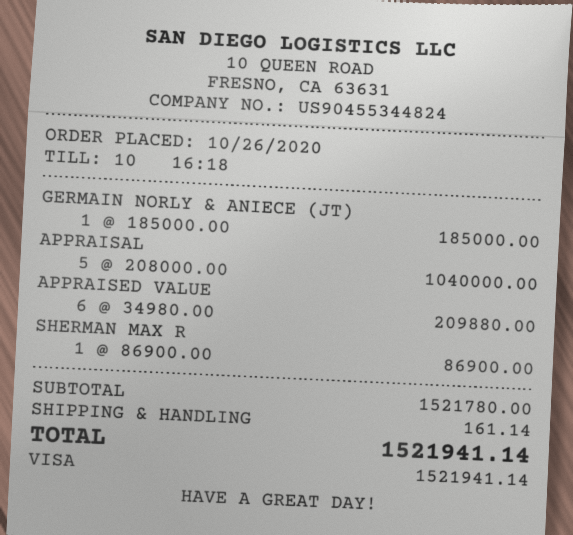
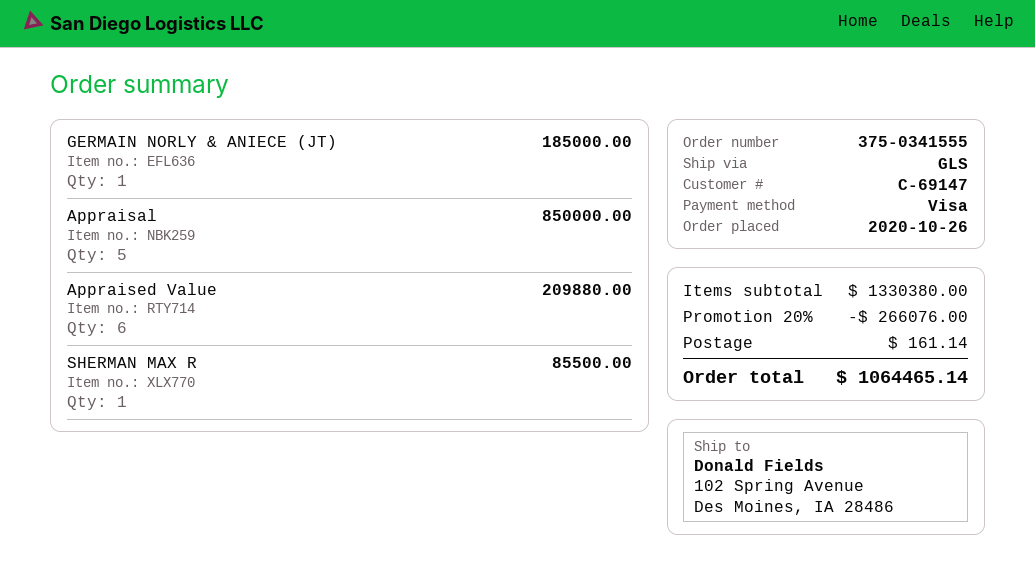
APPRAISAL: 5 for 1040000.00 -> 5 for 850000.00
SHERMAN MAX R: 1 for 86900.00 -> 1 for 85500.00
subtotal: 1521780.00 -> 1330380.00
discount: none -> 20% = 266076.00
total: 1521941.14 -> 1064465.14

